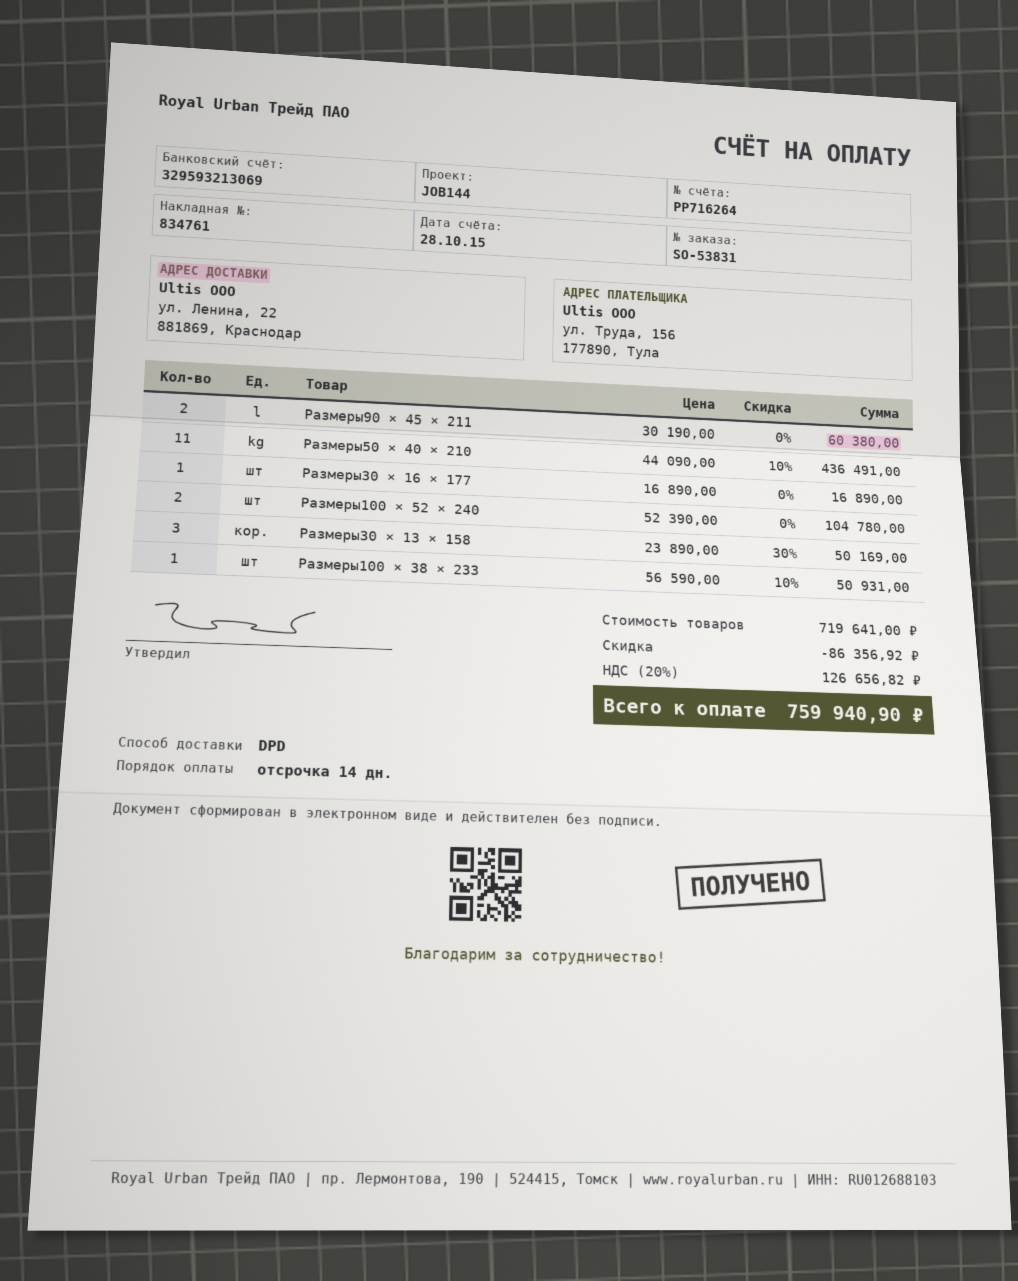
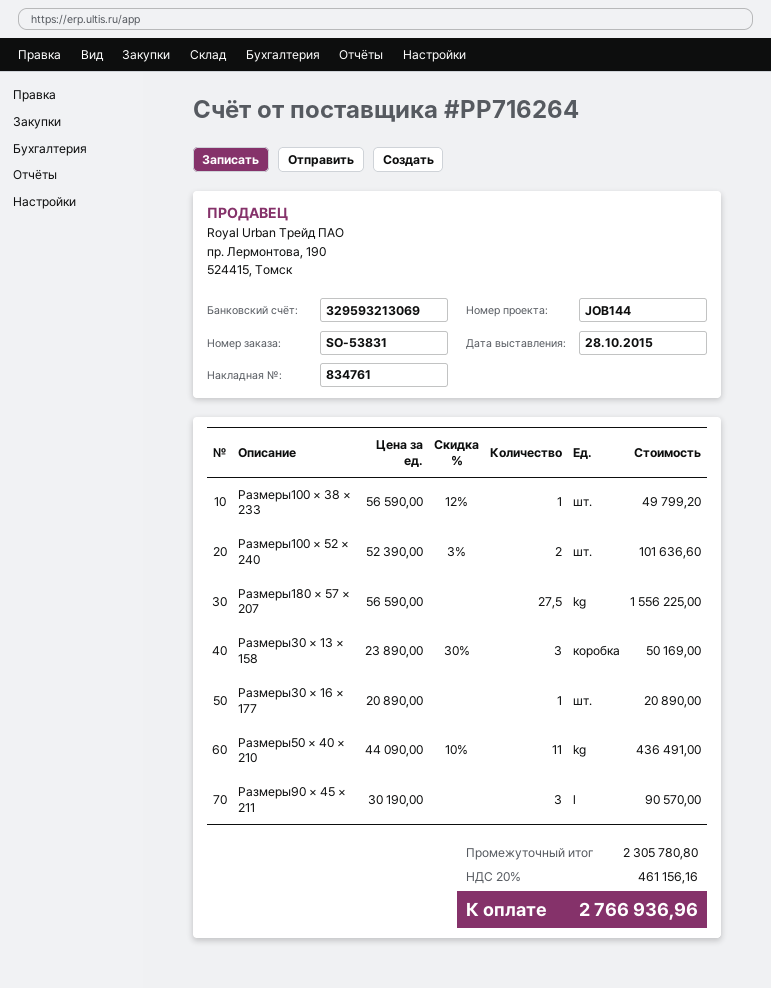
Размеры90 × 45 × 211: 2 x 30190.00 = 60380.00 -> 3 x 30190.00 = 90570.00
Размеры30 × 16 × 177: 1 x 16890.00 = 16890.00 -> 1 x 20890.00 = 20890.00
Размеры100 × 52 × 240: 2 x 52390.00 = 104780.00 -> 2 x 52390.00 - 3% = 101636.60
Размеры100 × 38 × 233: 1 x 56590.00 - 10% = 50931.00 -> 1 x 56590.00 - 12% = 49799.20
Размеры180 × 57 × 207: none -> 27.5 x 56590.00 = 1556225.00
subtotal: 719641.00 -> 2305780.80
discount: 86356.92 -> none
tax: 20% = 126656.82 -> 20% = 461156.16
total: 759940.90 -> 2766936.96

